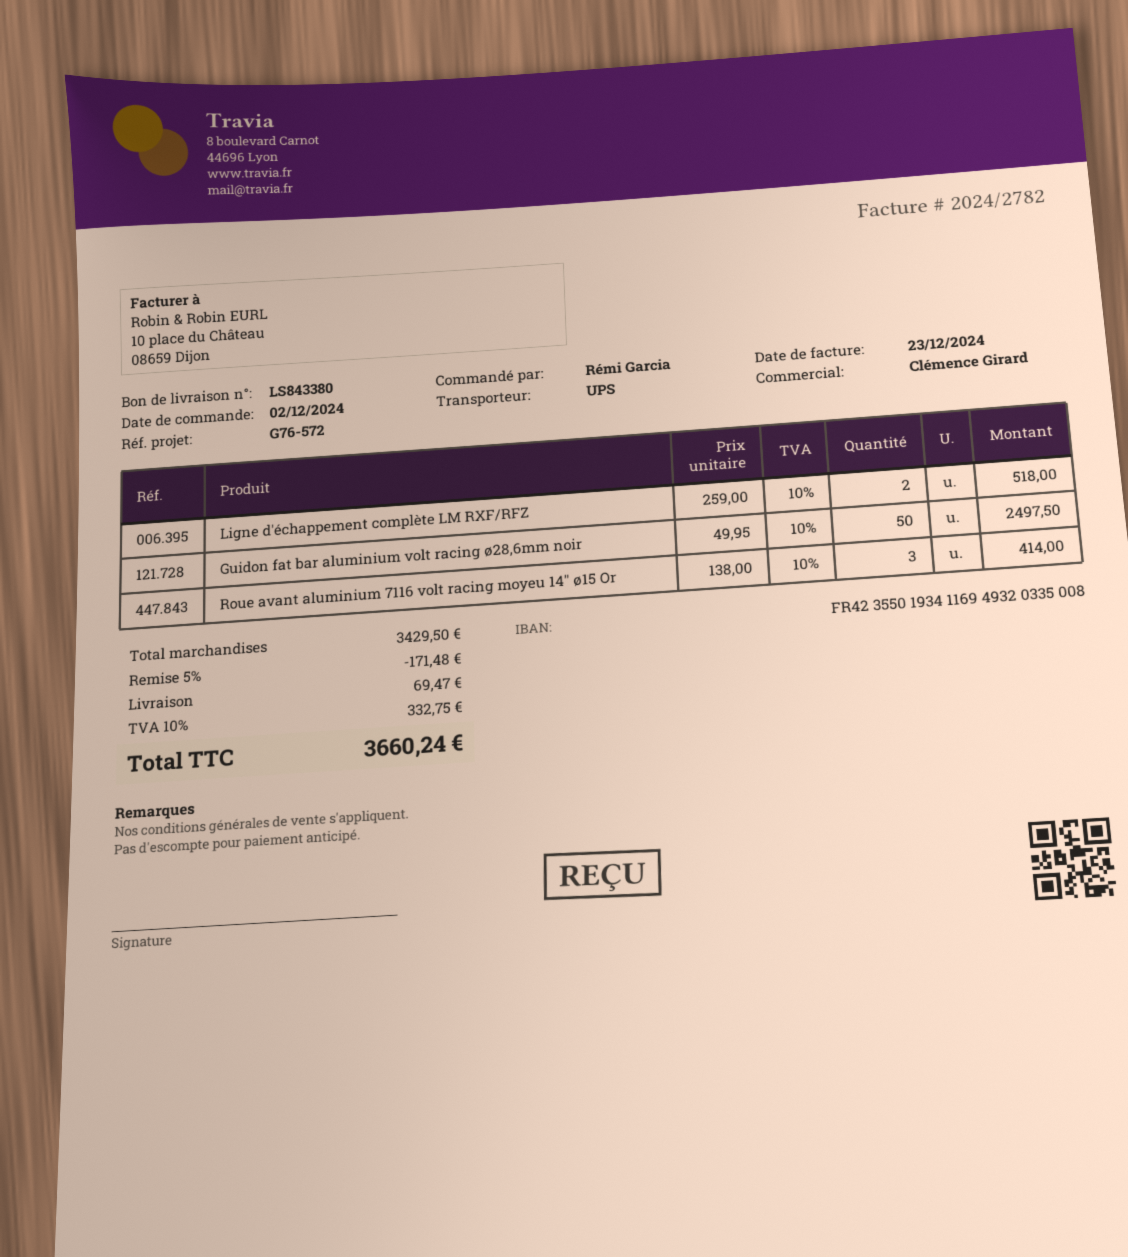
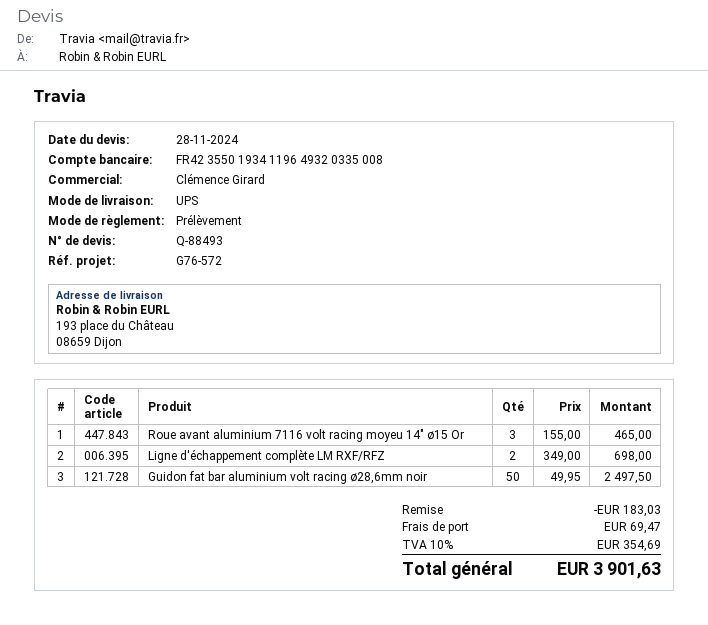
bank account: FR4235501934116949320335008 -> FR4235501934119649320335008
Ligne d'échappement complète LM RXF/RFZ: 2 x 259.00 = 518.00 -> 2 x 349.00 = 698.00
Roue avant aluminium 7116 volt racing moyeu 14" ø15 Or: 3 x 138.00 = 414.00 -> 3 x 155.00 = 465.00
discount: 171.48 -> 183.03
tax: 10% = 332.75 -> 10% = 354.69
total: 3660.24 -> 3901.63

